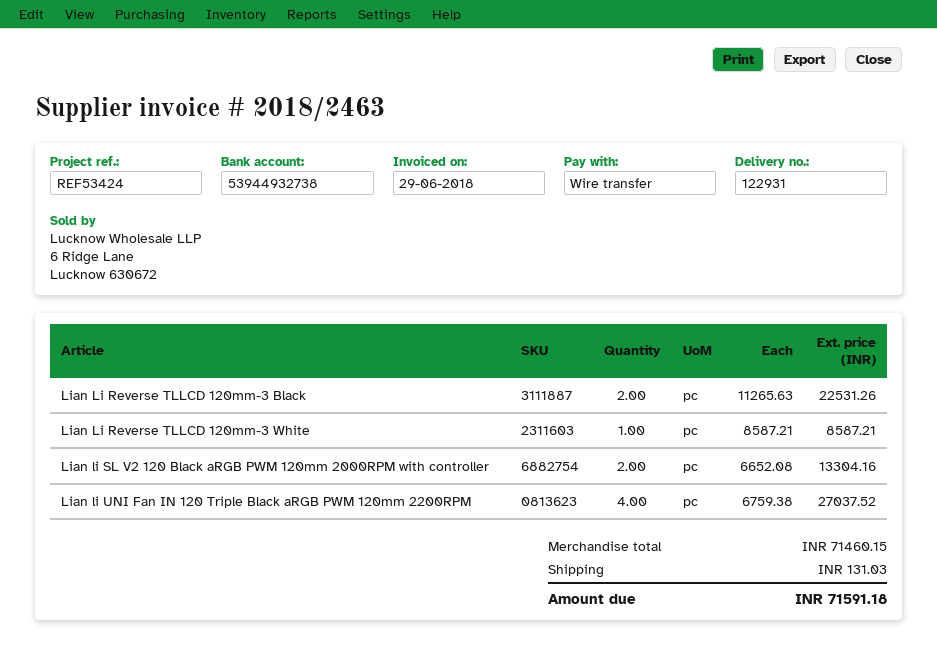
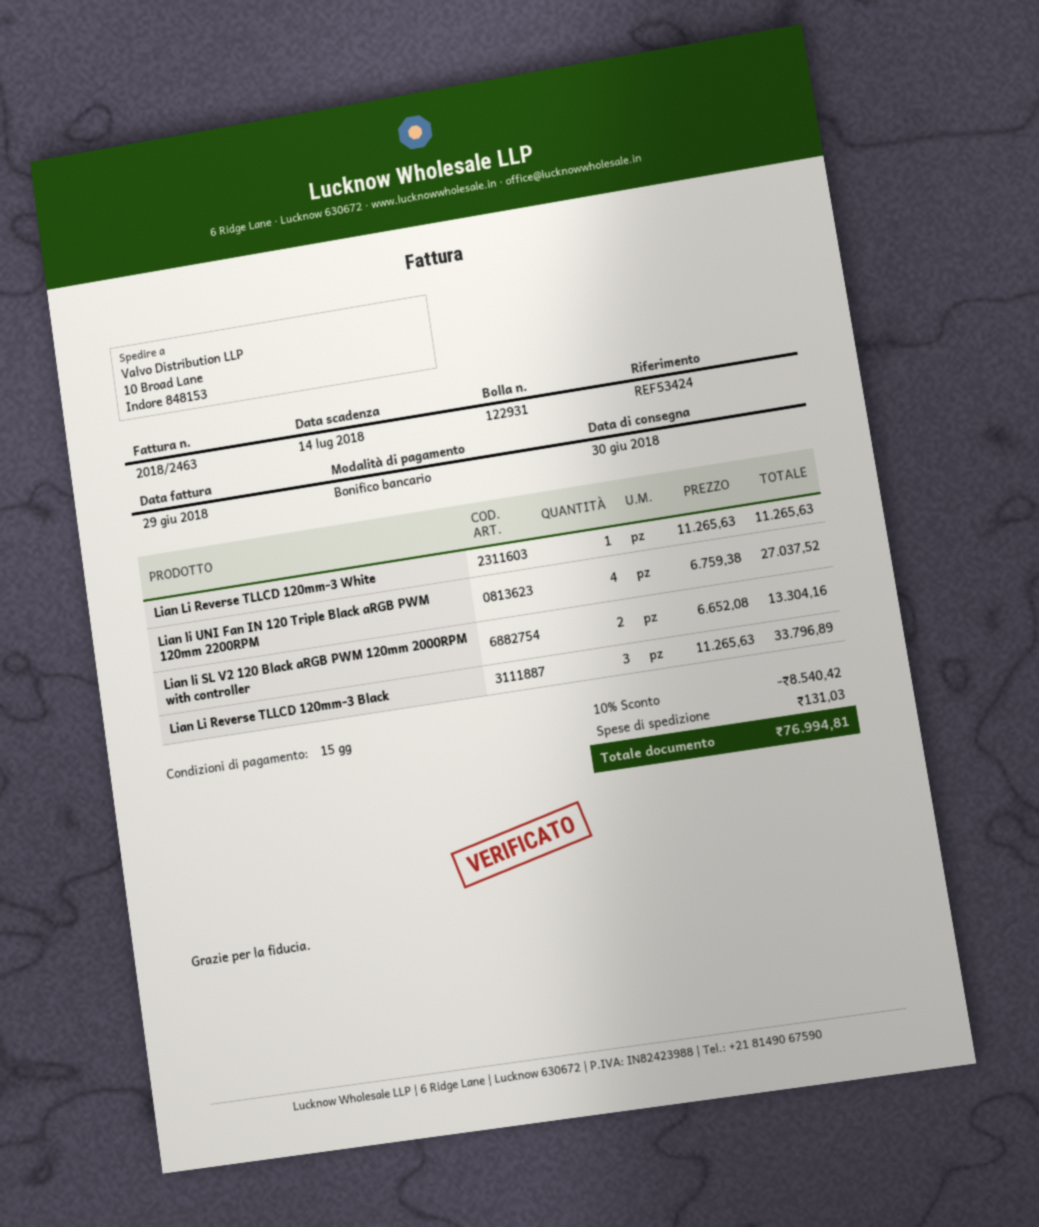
Lian Li Reverse TLLCD 120mm-3 Black: 2 x 11265.63 = 22531.26 -> 3 x 11265.63 = 33796.89
Lian Li Reverse TLLCD 120mm-3 White: 1 x 8587.21 = 8587.21 -> 1 x 11265.63 = 11265.63
discount: none -> 10% = 8540.42
total: 71591.18 -> 76994.81

